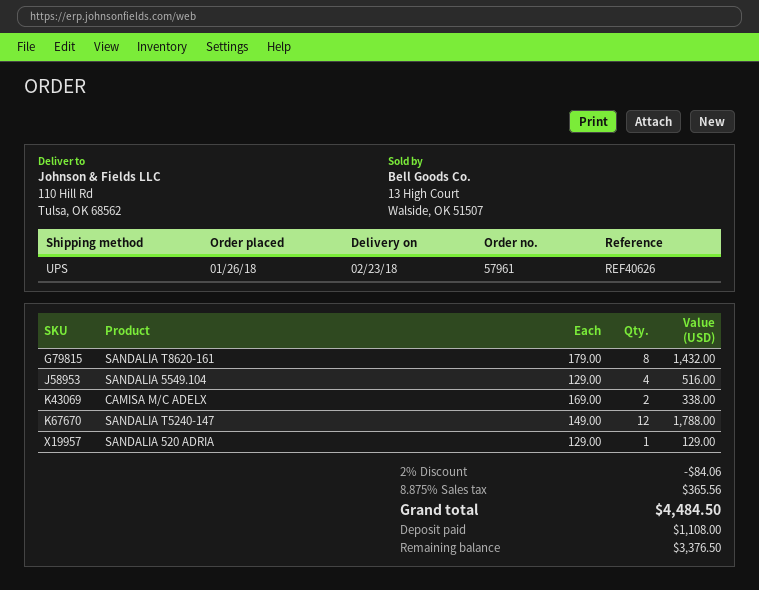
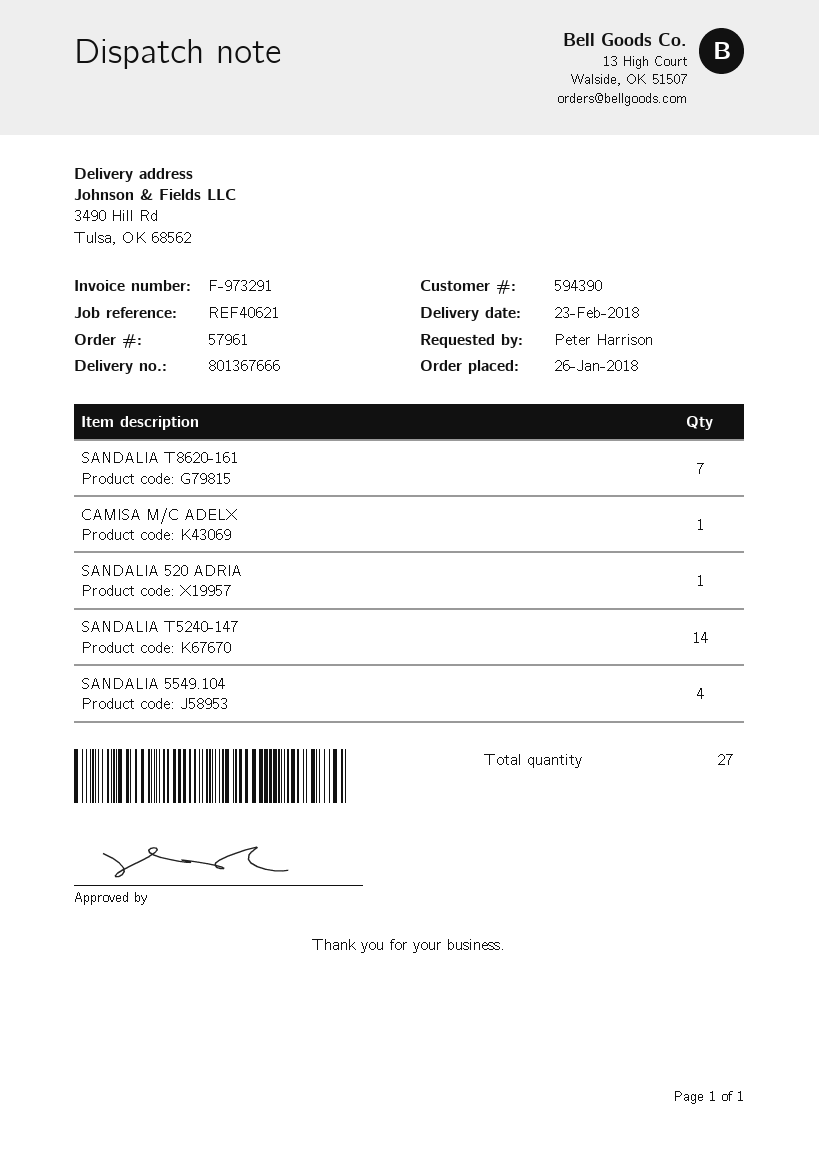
reference: REF40626 -> REF40621
ship to: 110 Hill Rd, Tulsa, OK 68562 -> 3490 Hill Rd, Tulsa, OK 68562
SANDALIA T8620-161: 8 -> 7
CAMISA M/C ADELX: 2 -> 1
SANDALIA T5240-147: 12 -> 14

